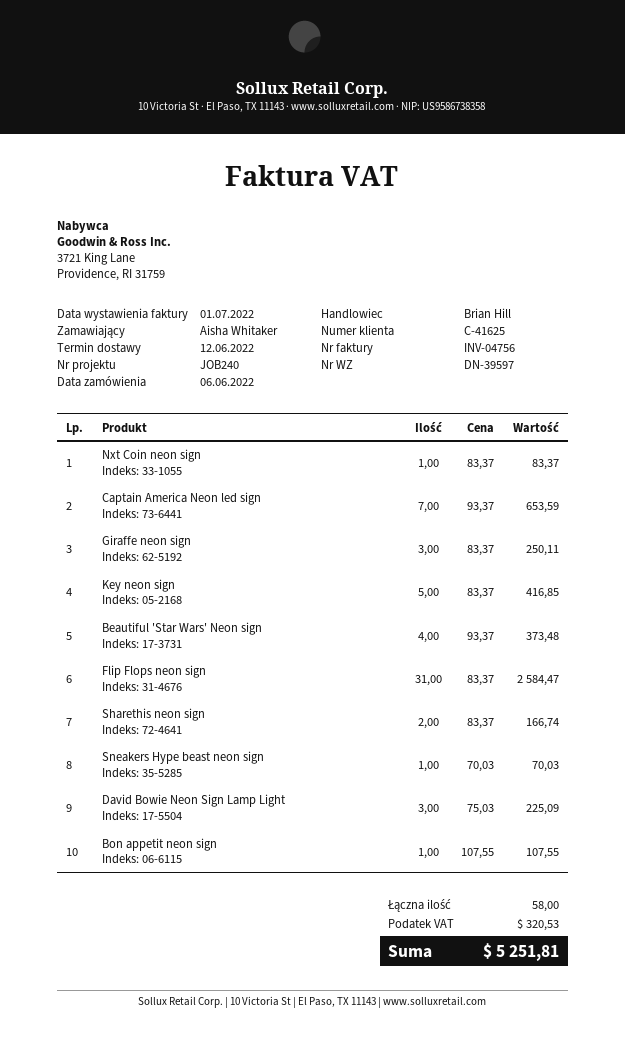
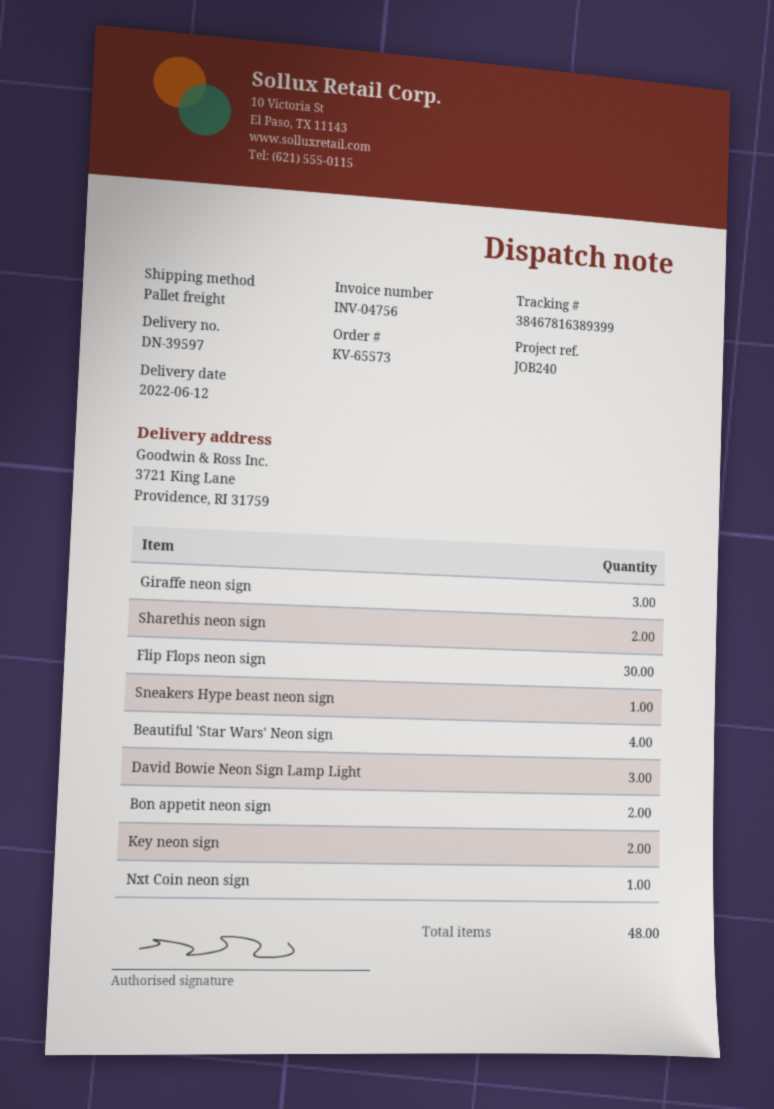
Captain America Neon led sign: 7 -> none
Key neon sign: 5 -> 2
Flip Flops neon sign: 31 -> 30
Bon appetit neon sign: 1 -> 2
total quantity: 58 -> 48

